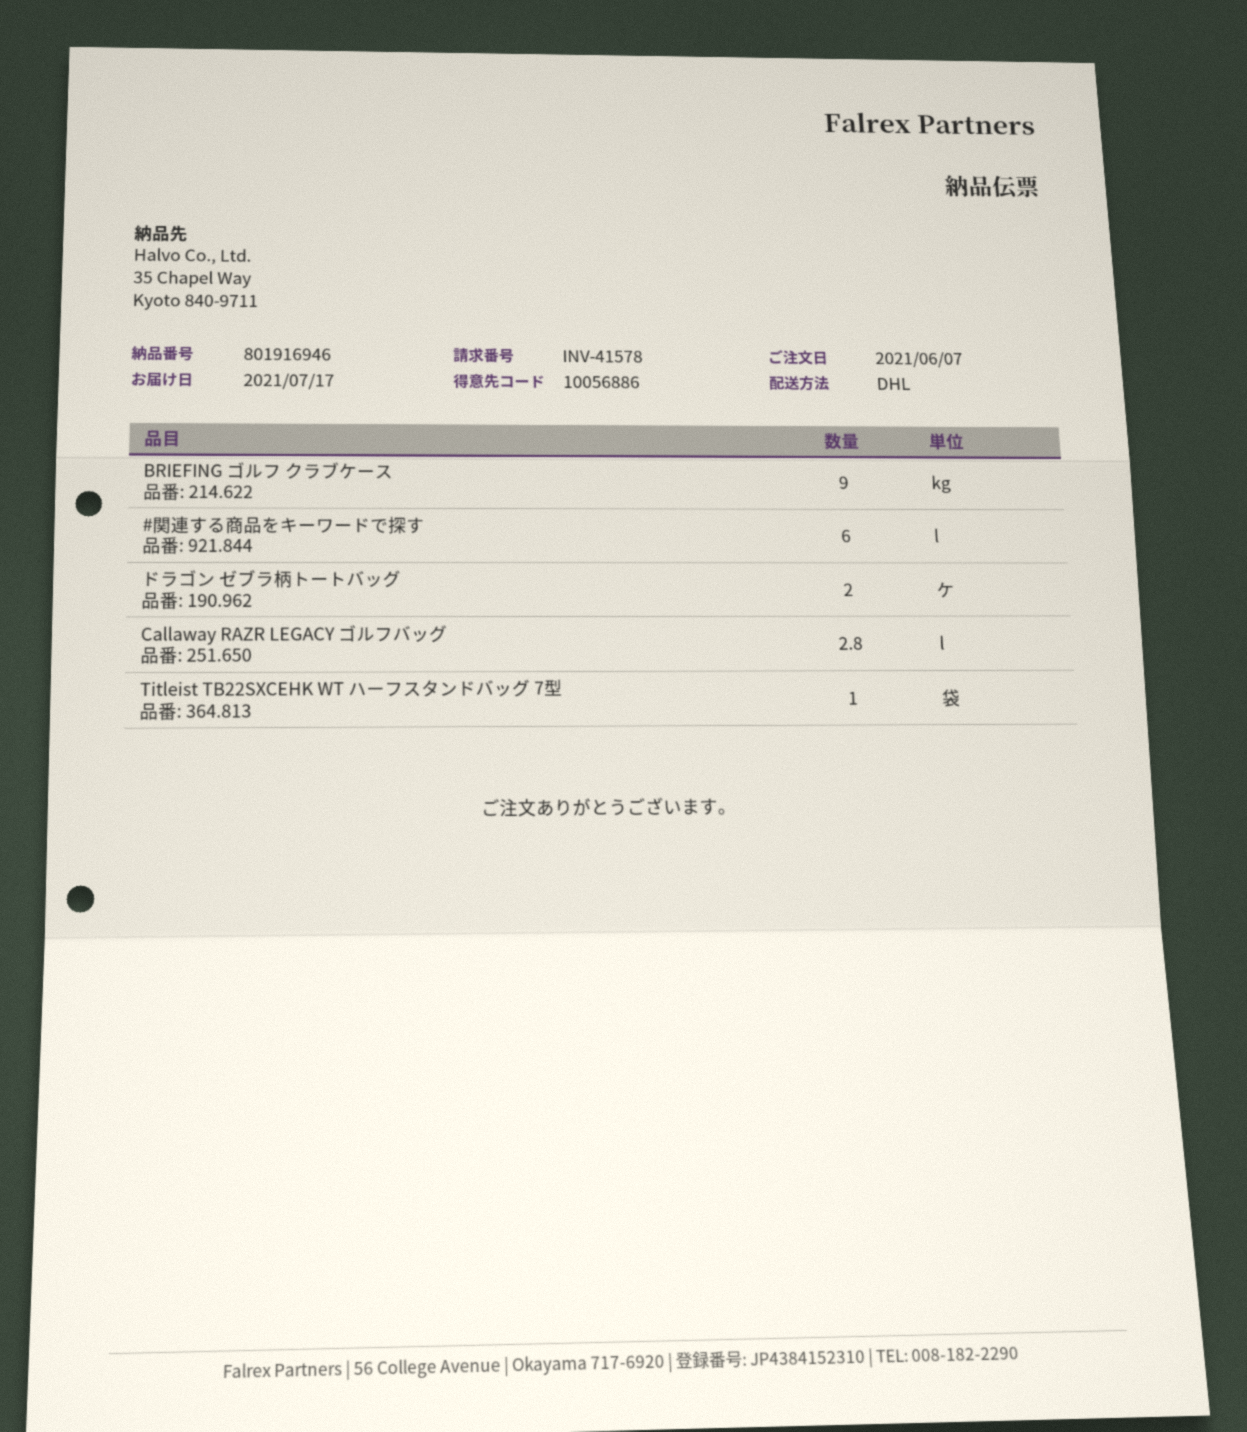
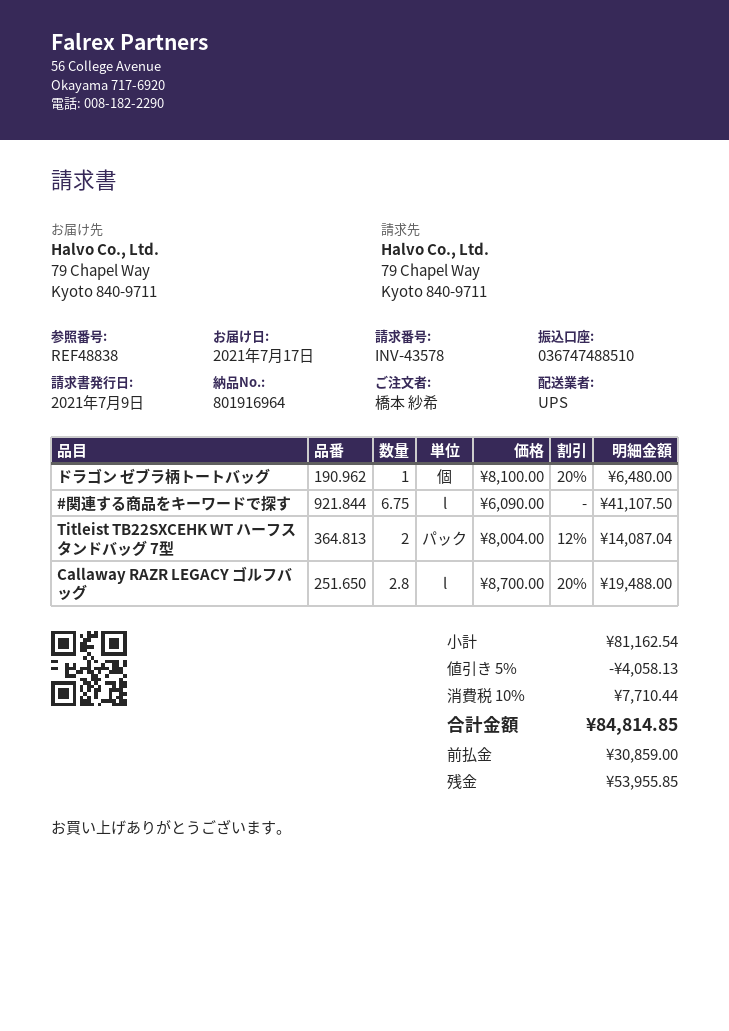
delivery note number: 801916946 -> 801916964
invoice number: INV-41578 -> INV-43578
shipping method: DHL -> UPS
ship to: 35 Chapel Way, Kyoto 840-9711 -> 79 Chapel Way, Kyoto 840-9711
BRIEFING ゴルフ クラブケース: 9 -> none
#関連する商品をキーワードで探す: 6 -> 6.75
ドラゴン ゼブラ柄トートバッグ: 2 -> 1
Titleist TB22SXCEHK WT ハーフスタンドバッグ 7型: 1 -> 2

